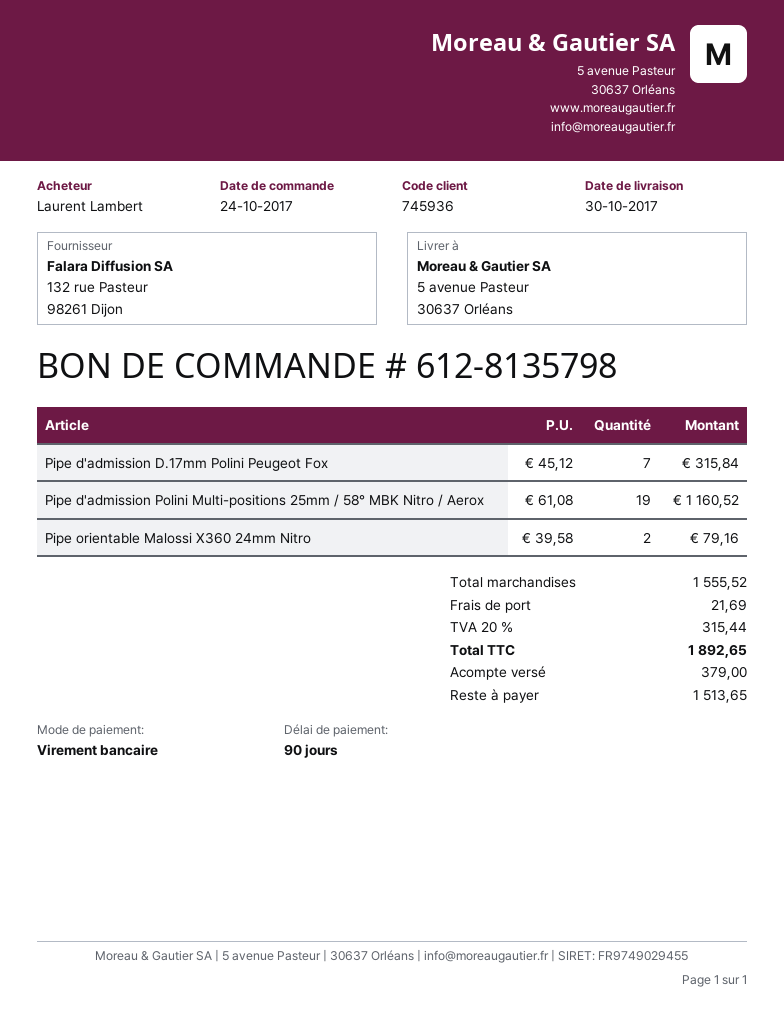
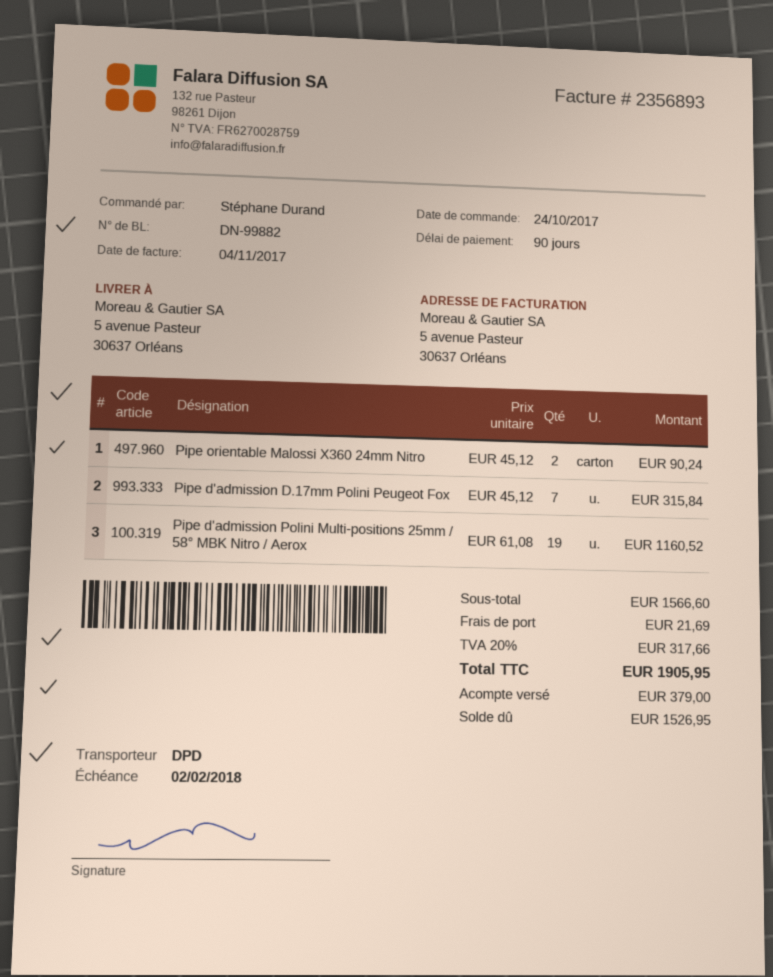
ordered by: Laurent Lambert -> Stéphane Durand
Pipe orientable Malossi X360 24mm Nitro: 2 x 39.58 = 79.16 -> 2 x 45.12 = 90.24
subtotal: 1555.52 -> 1566.60
tax: 20% = 315.44 -> 20% = 317.66
total: 1892.65 -> 1905.95
balance: 1513.65 -> 1526.95

